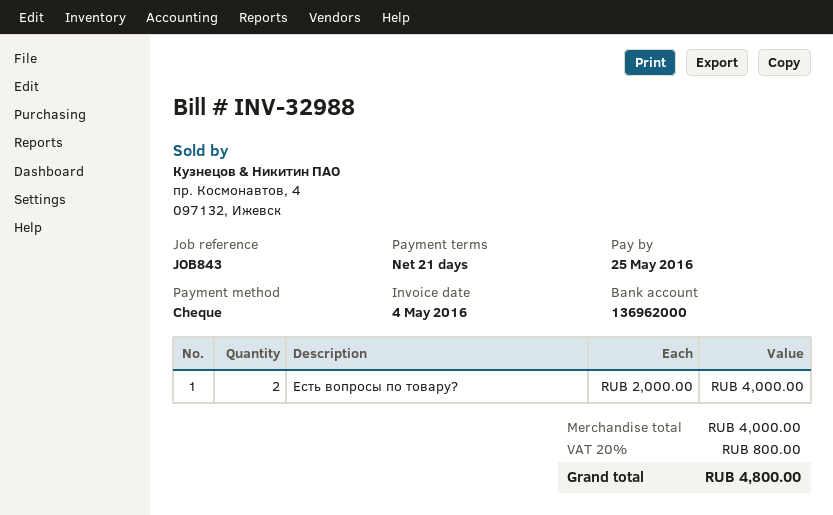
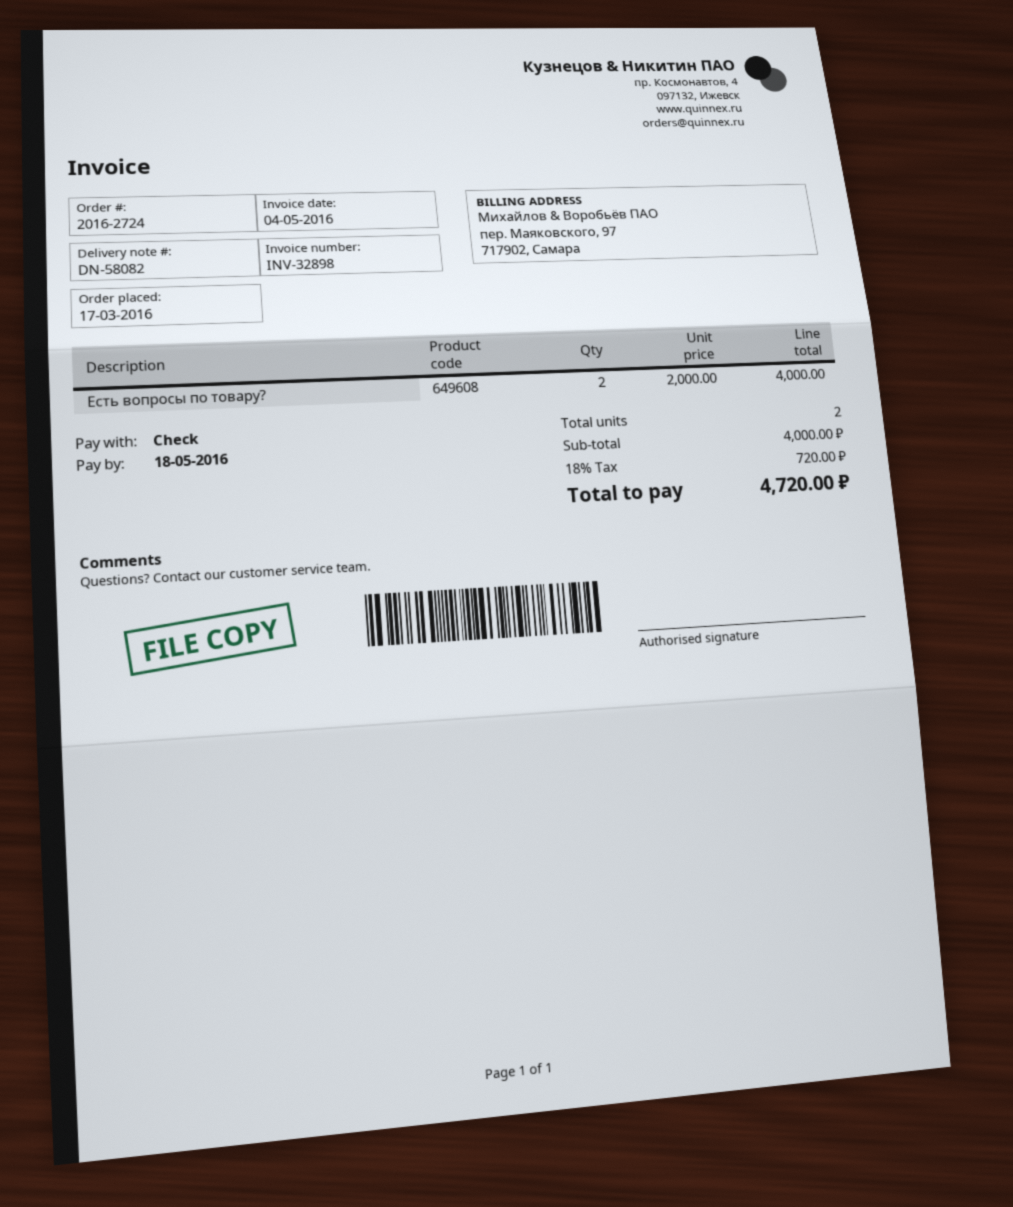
invoice number: INV-32988 -> INV-32898
due date: 2016-05-25 -> 2016-05-18
tax: 20% = 800.00 -> 18% = 720.00
total: 4800.00 -> 4720.00

